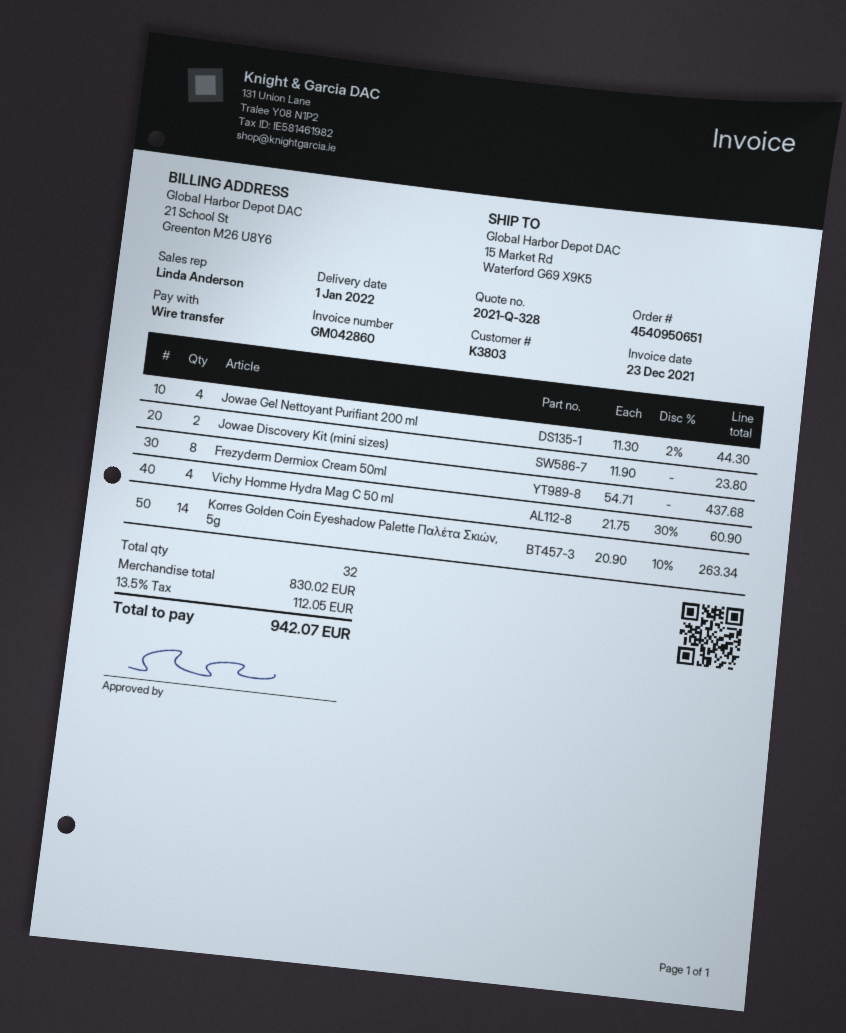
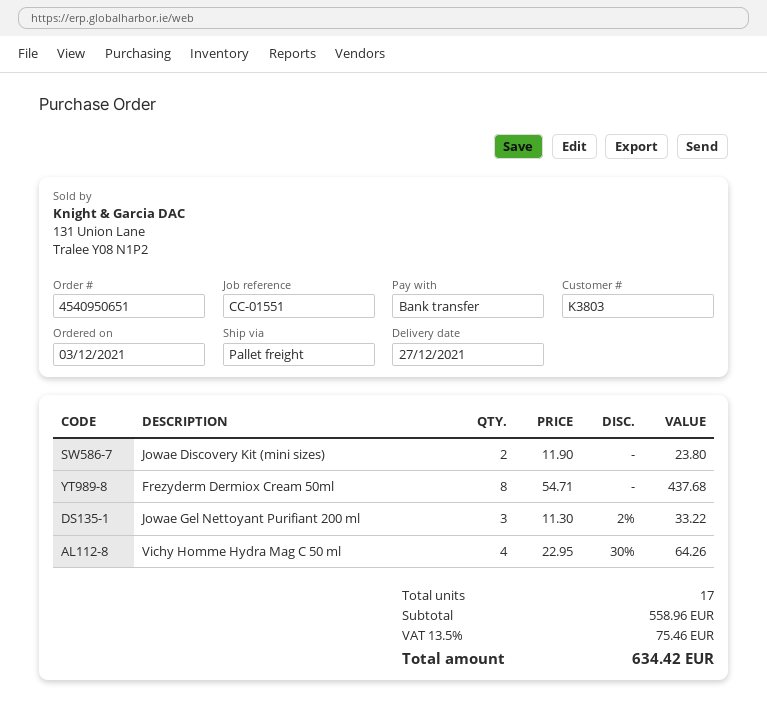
delivery date: 2022-01-01 -> 2021-12-27
Jowae Gel Nettoyant Purifiant 200 ml: 4 x 11.30 - 2% = 44.30 -> 3 x 11.30 - 2% = 33.22
Vichy Homme Hydra Mag C 50 ml: 4 x 21.75 - 30% = 60.90 -> 4 x 22.95 - 30% = 64.26
Korres Golden Coin Eyeshadow Palette Παλέτα Σκιών, 5g: 14 x 20.90 - 10% = 263.34 -> none
total quantity: 32 -> 17
subtotal: 830.02 -> 558.96
tax: 13.5% = 112.05 -> 13.5% = 75.46
total: 942.07 -> 634.42

